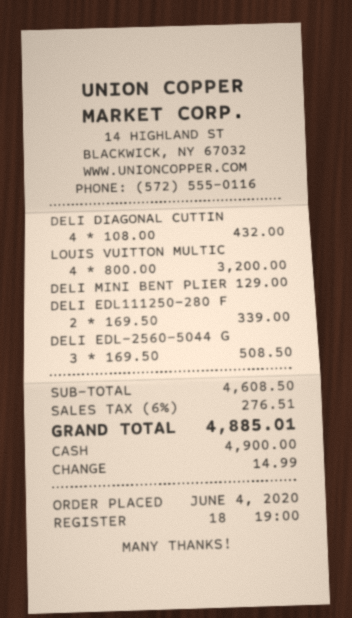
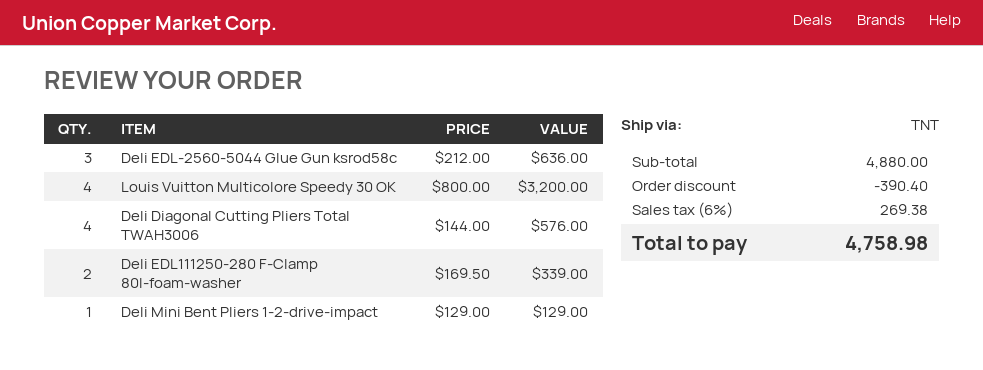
DELI DIAGONAL CUTTIN: 4 x 108.00 = 432.00 -> 4 x 144.00 = 576.00
DELI EDL-2560-5044 G: 3 x 169.50 = 508.50 -> 3 x 212.00 = 636.00
subtotal: 4608.50 -> 4880.00
discount: none -> 390.40
tax: 6% = 276.51 -> 6% = 269.38
total: 4885.01 -> 4758.98

